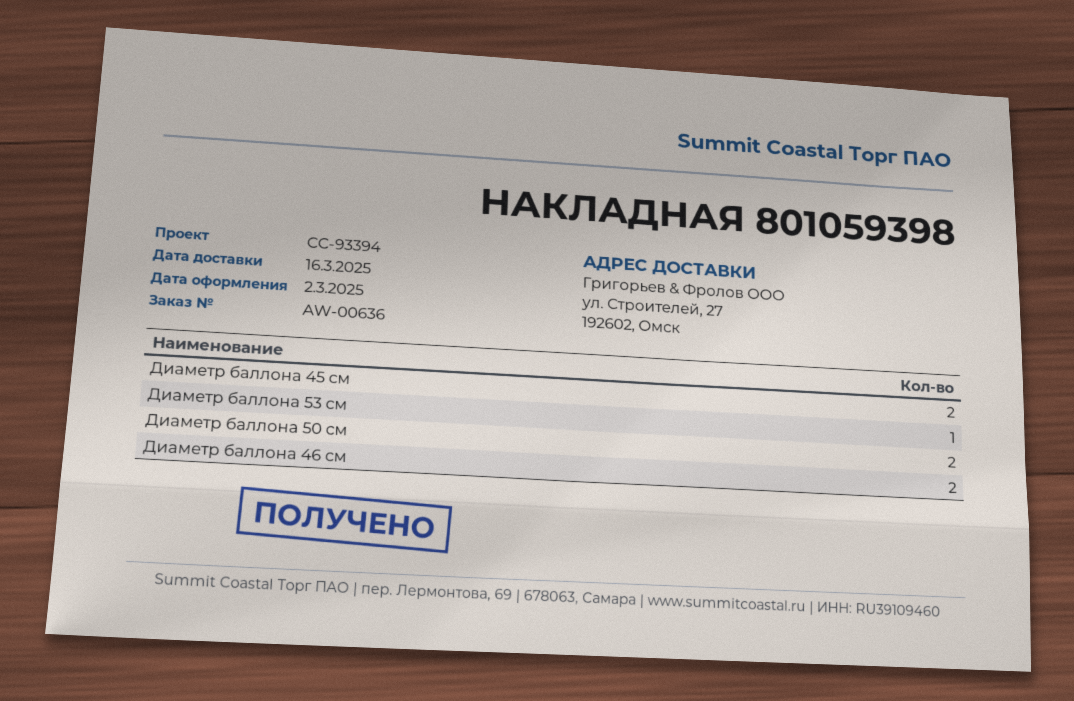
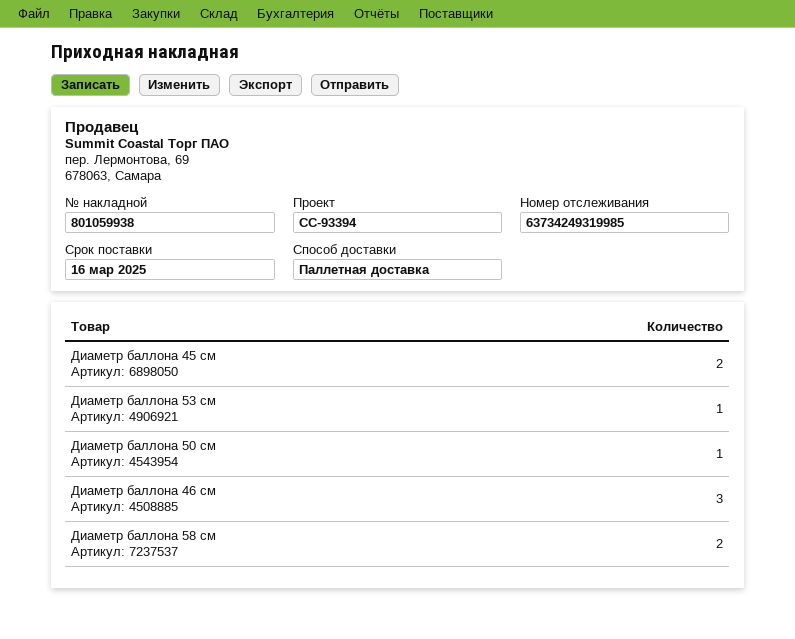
delivery note number: 801059398 -> 801059938
Диаметр баллона 50 см: 2 -> 1
Диаметр баллона 46 см: 2 -> 3
Диаметр баллона 58 см: none -> 2

